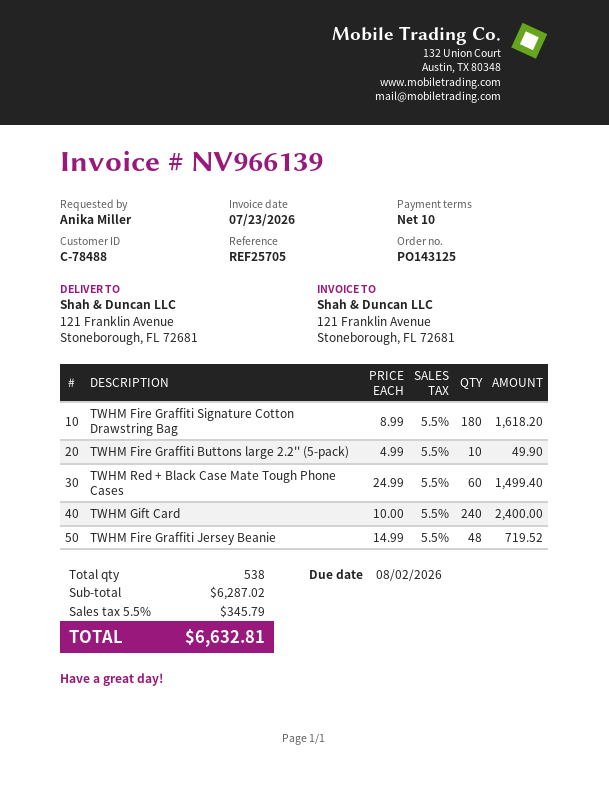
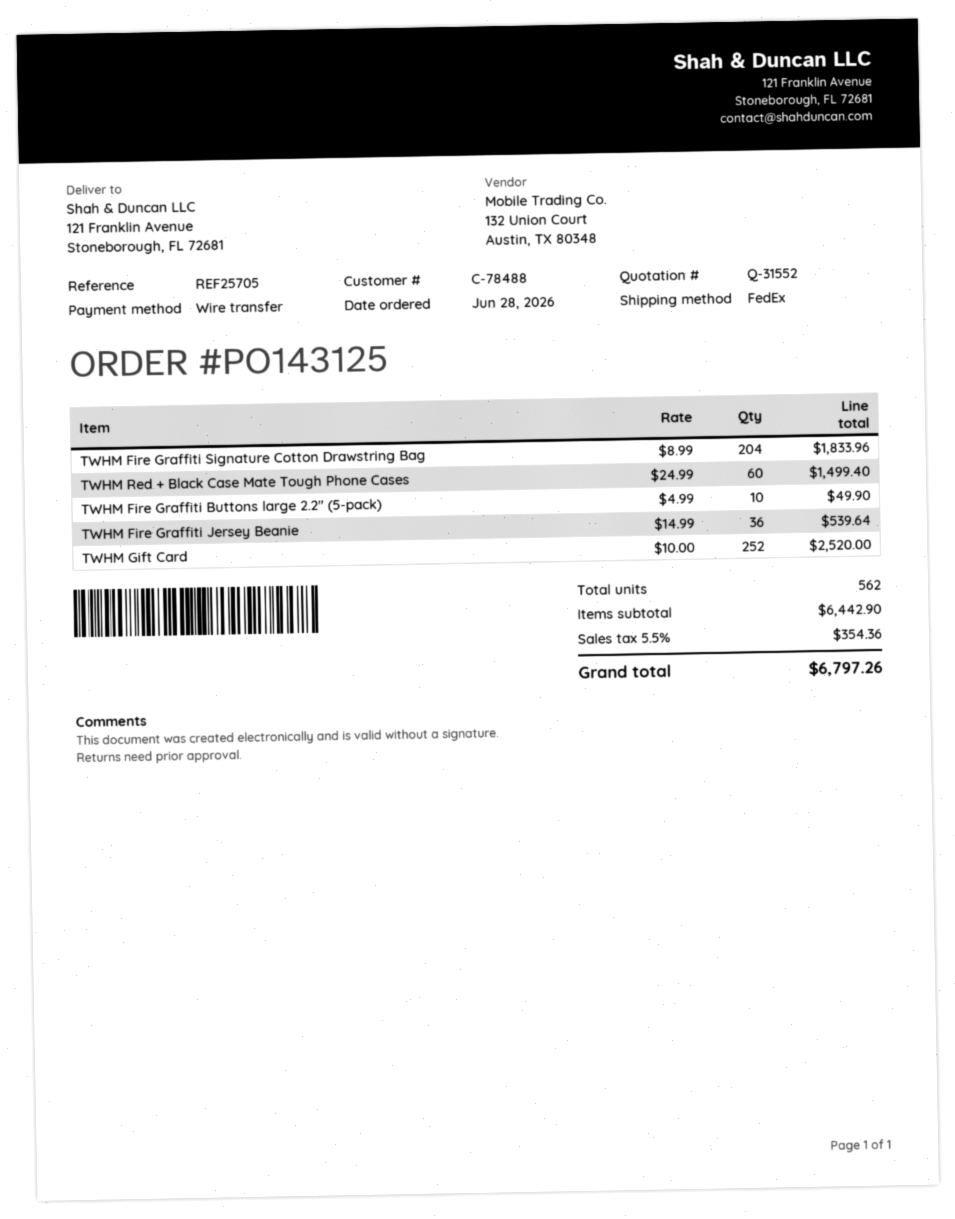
TWHM Fire Graffiti Signature Cotton Drawstring Bag: 180 x 8.99 = 1618.20 -> 204 x 8.99 = 1833.96
TWHM Gift Card: 240 x 10.00 = 2400.00 -> 252 x 10.00 = 2520.00
TWHM Fire Graffiti Jersey Beanie: 48 x 14.99 = 719.52 -> 36 x 14.99 = 539.64
total quantity: 538 -> 562
subtotal: 6287.02 -> 6442.90
tax: 5.5% = 345.79 -> 5.5% = 354.36
total: 6632.81 -> 6797.26

